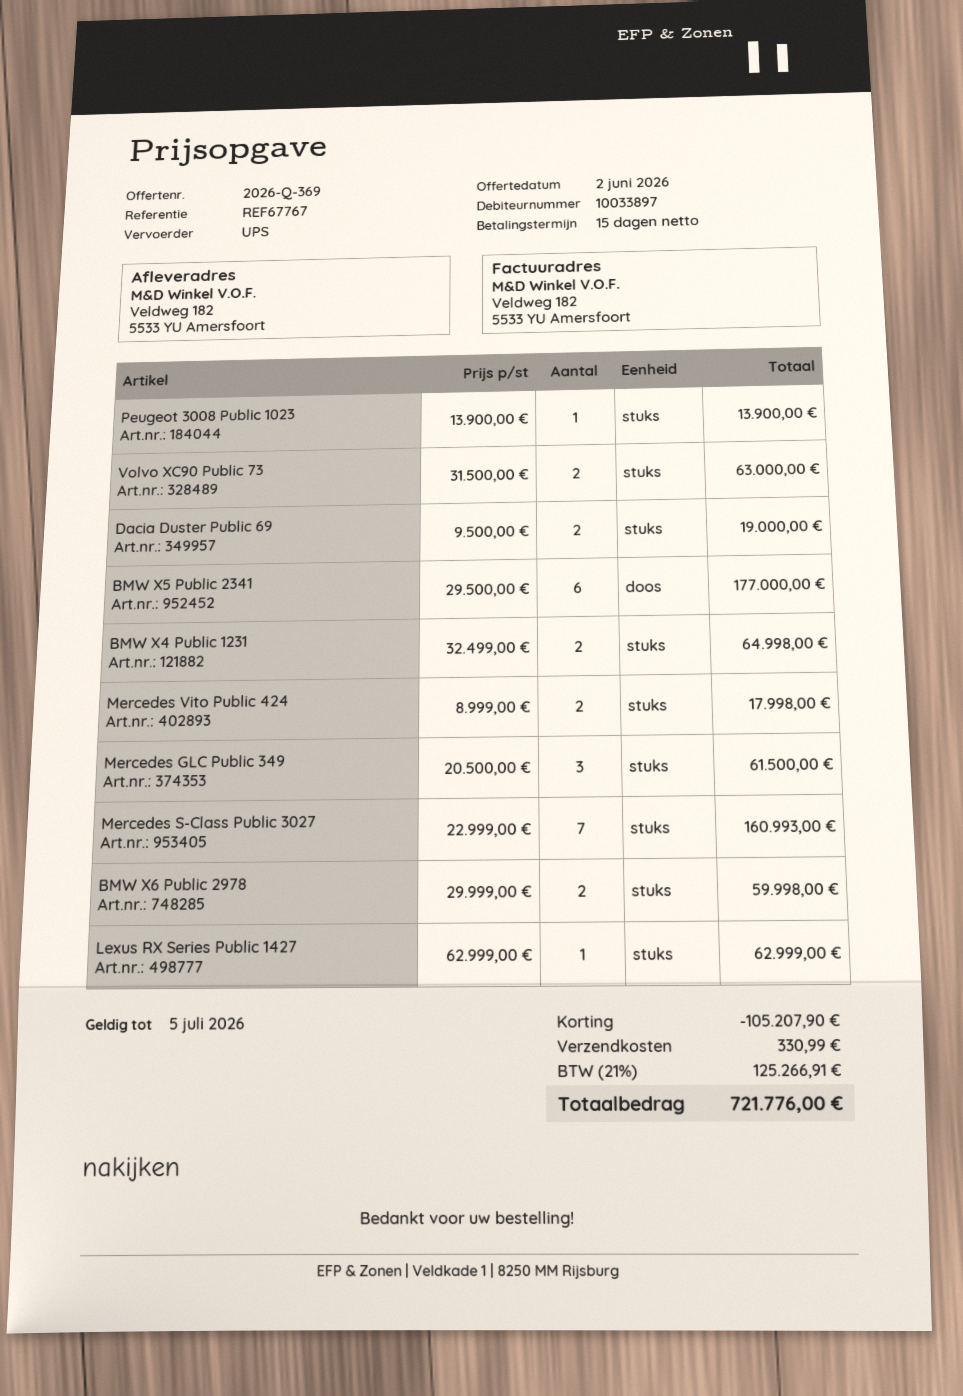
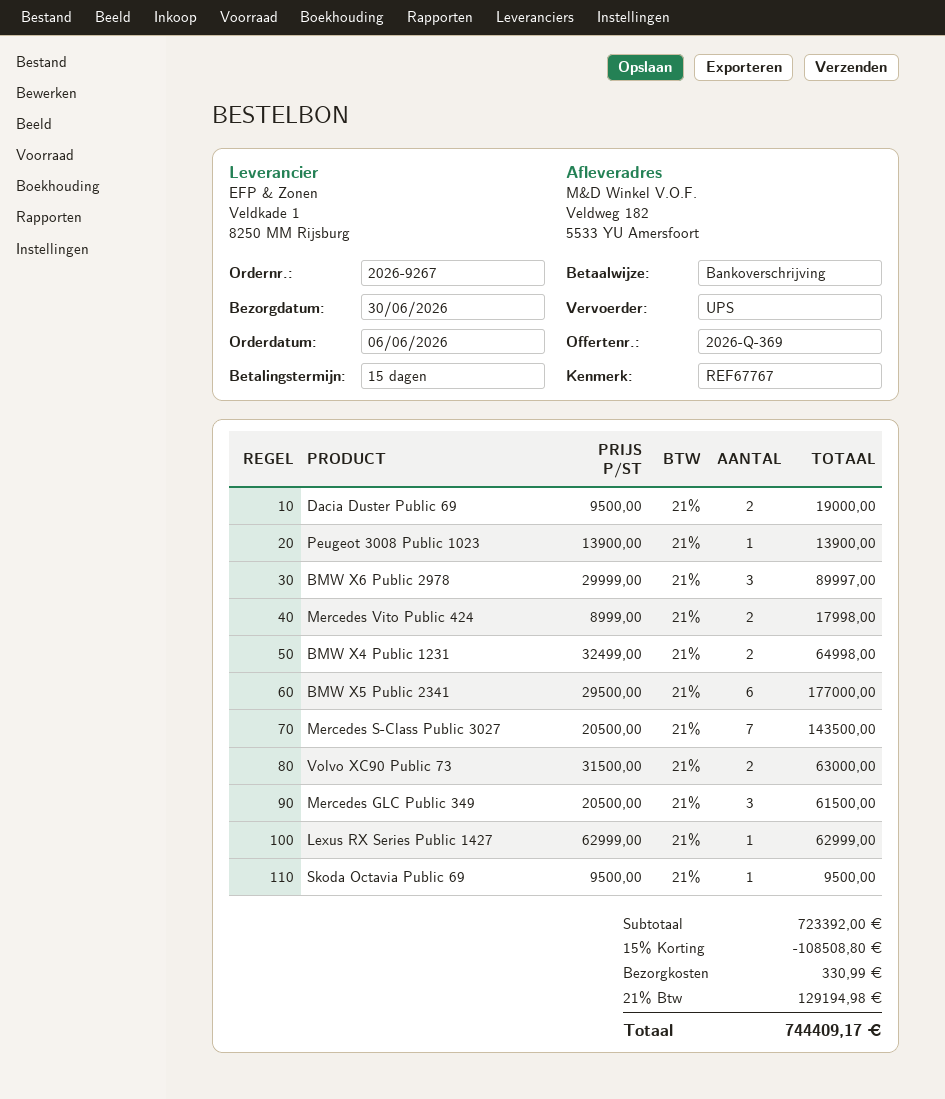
Mercedes S-Class Public 3027: 7 x 22999.00 = 160993.00 -> 7 x 20500.00 = 143500.00
BMW X6 Public 2978: 2 x 29999.00 = 59998.00 -> 3 x 29999.00 = 89997.00
Skoda Octavia Public 69: none -> 1 x 9500.00 = 9500.00
discount: 105207.90 -> 108508.80
tax: 21% = 125266.91 -> 21% = 129194.98
total: 721776.00 -> 744409.17

